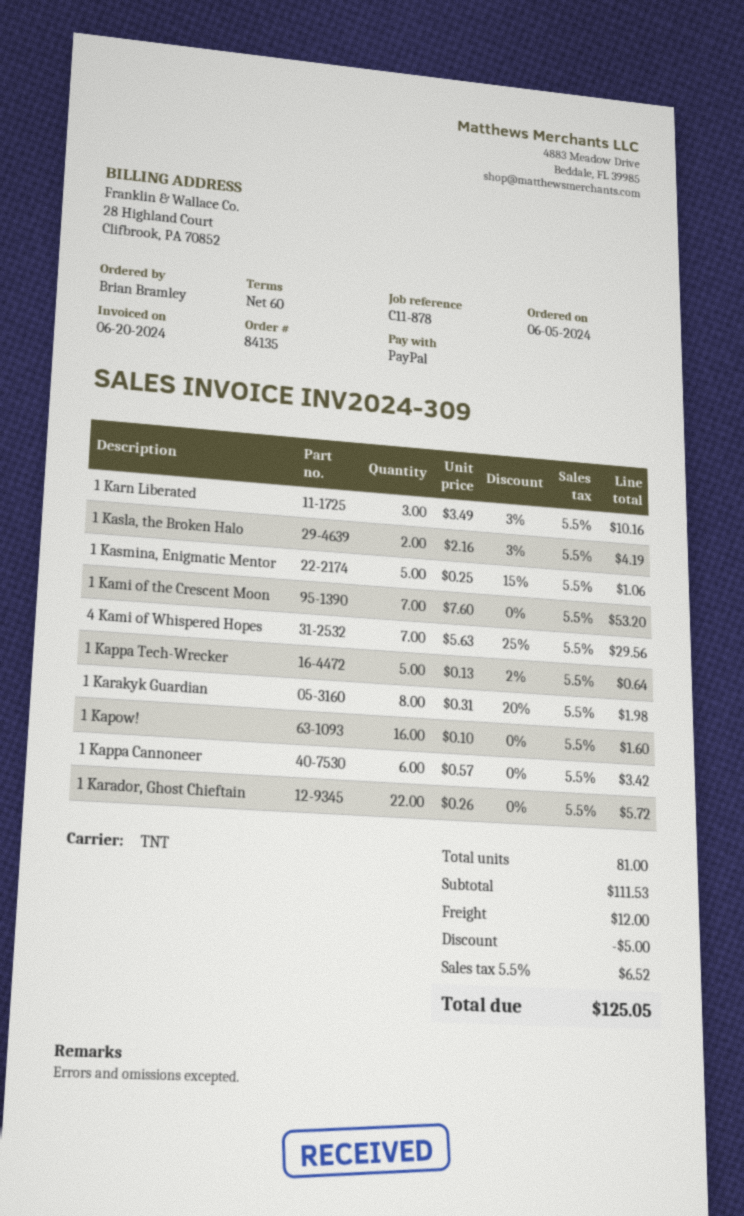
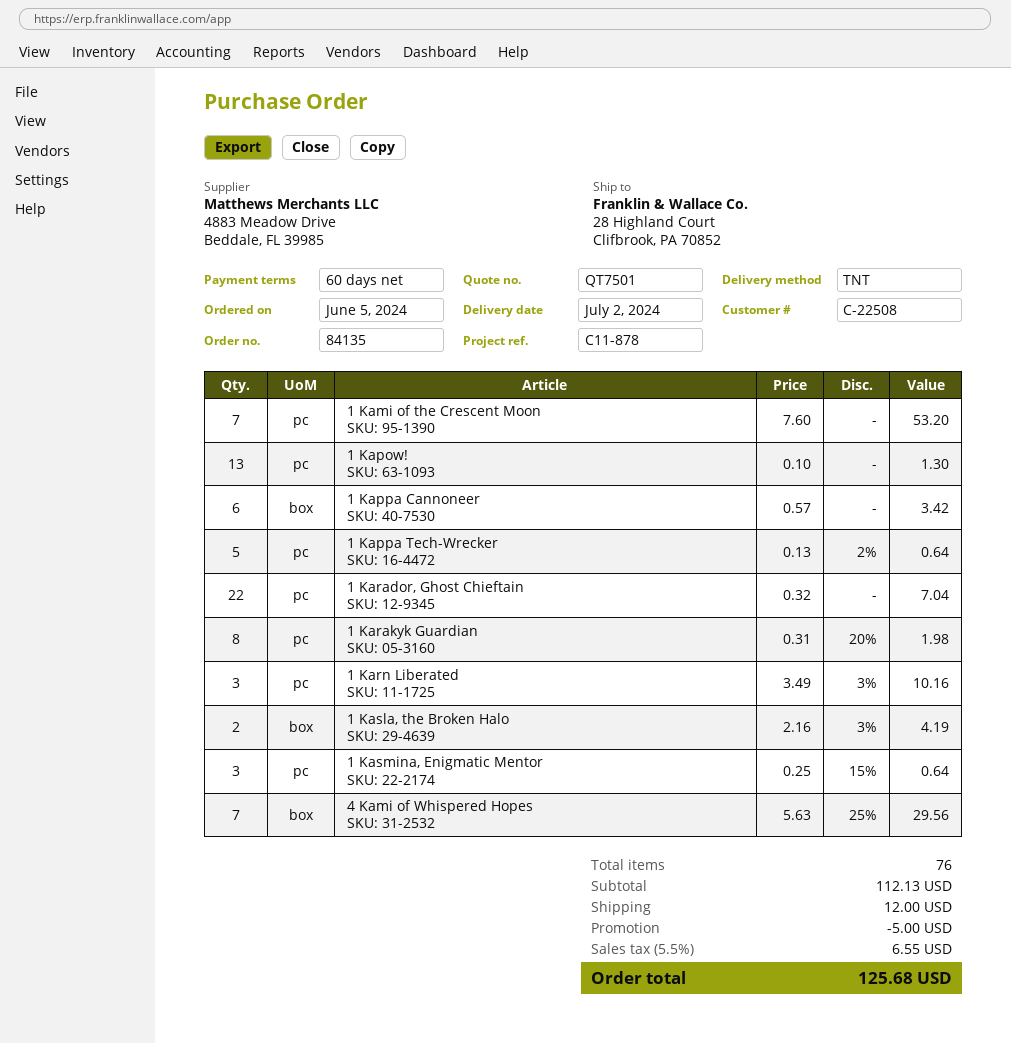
1 Kasmina, Enigmatic Mentor: 5 x 0.25 - 15% = 1.06 -> 3 x 0.25 - 15% = 0.64
1 Kapow!: 16 x 0.10 = 1.60 -> 13 x 0.10 = 1.30
1 Karador, Ghost Chieftain: 22 x 0.26 = 5.72 -> 22 x 0.32 = 7.04
total quantity: 81 -> 76
subtotal: 111.53 -> 112.13
tax: 5.5% = 6.52 -> 5.5% = 6.55
total: 125.05 -> 125.68

